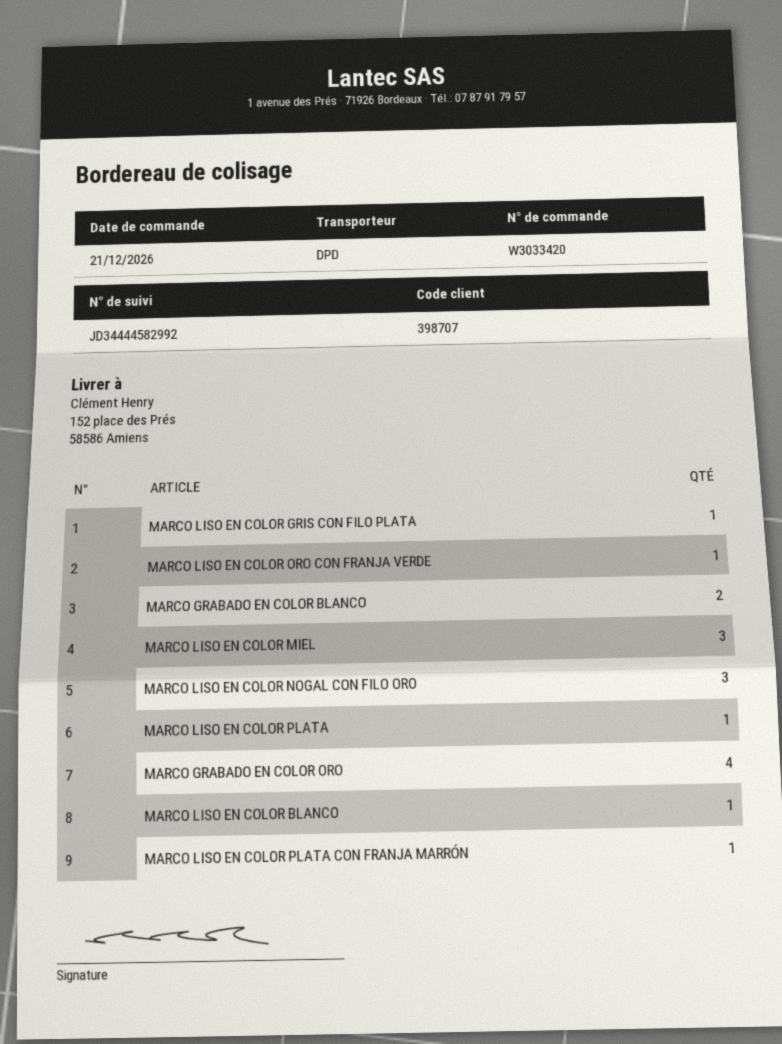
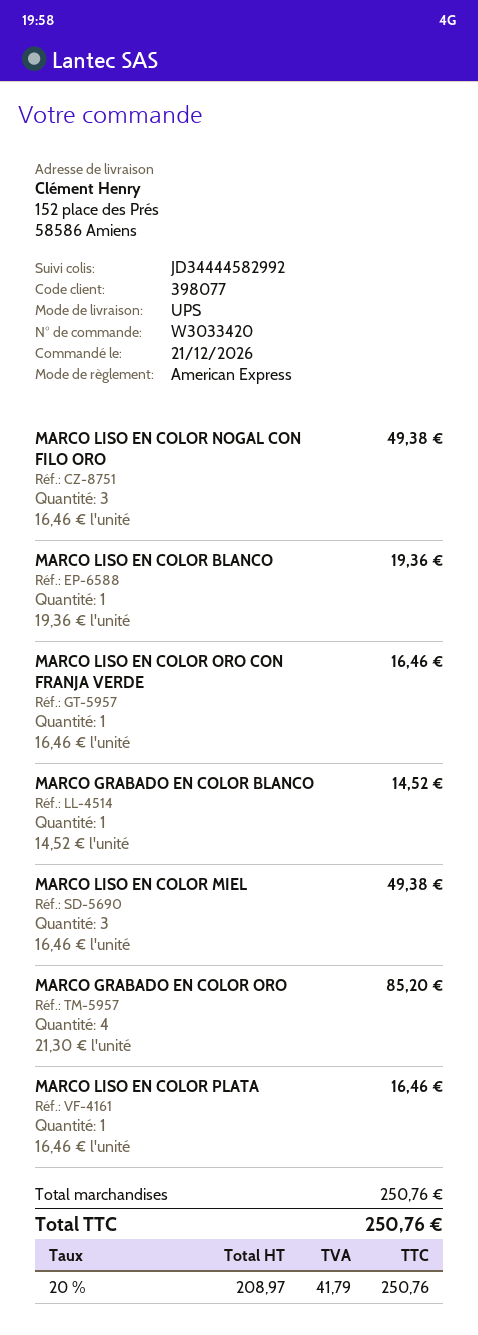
customer number: 398707 -> 398077
shipping method: DPD -> UPS
MARCO LISO EN COLOR GRIS CON FILO PLATA: 1 -> none
MARCO GRABADO EN COLOR BLANCO: 2 -> 1
MARCO LISO EN COLOR PLATA CON FRANJA MARRÓN: 1 -> none

